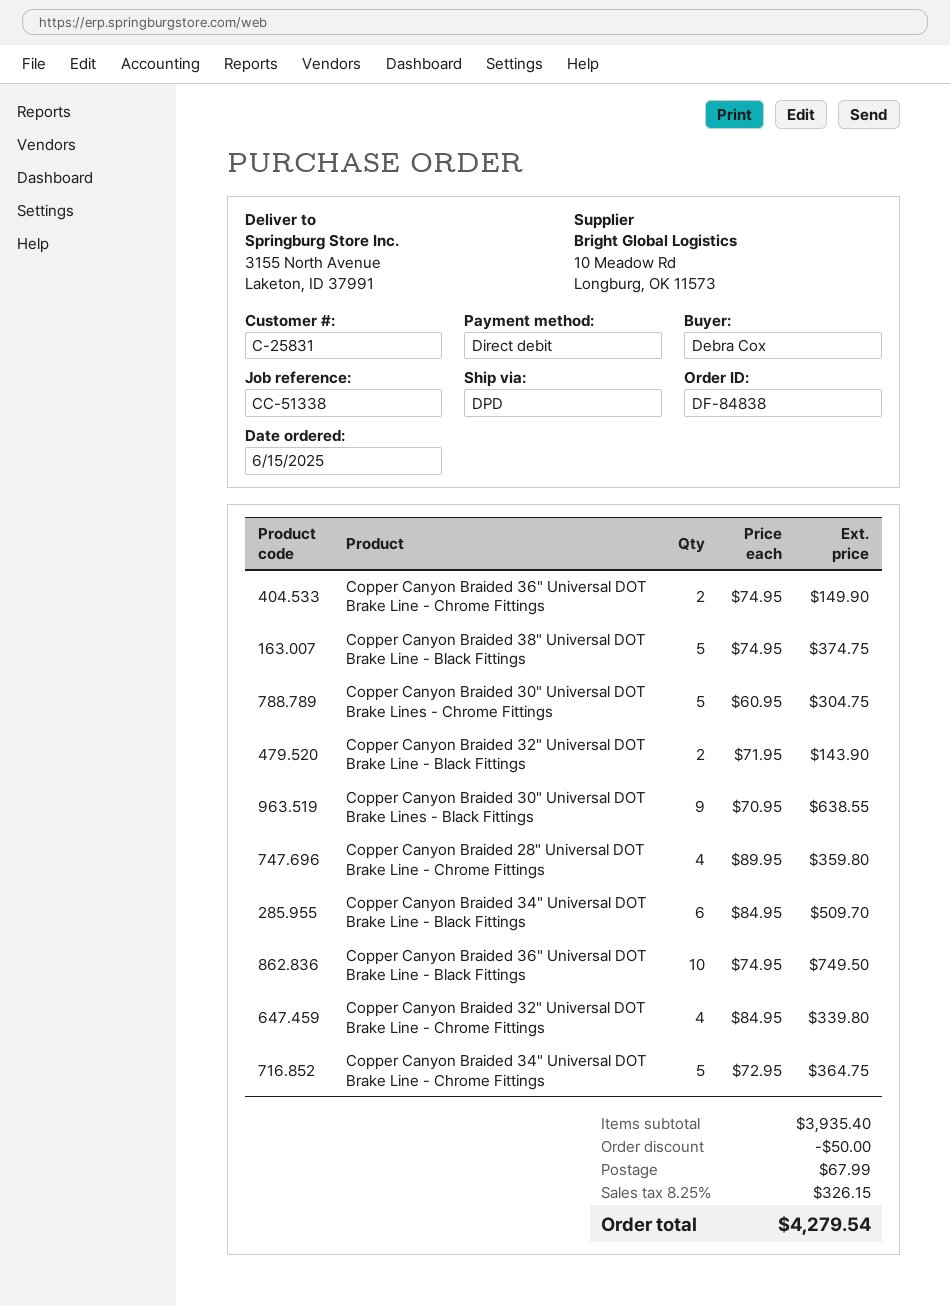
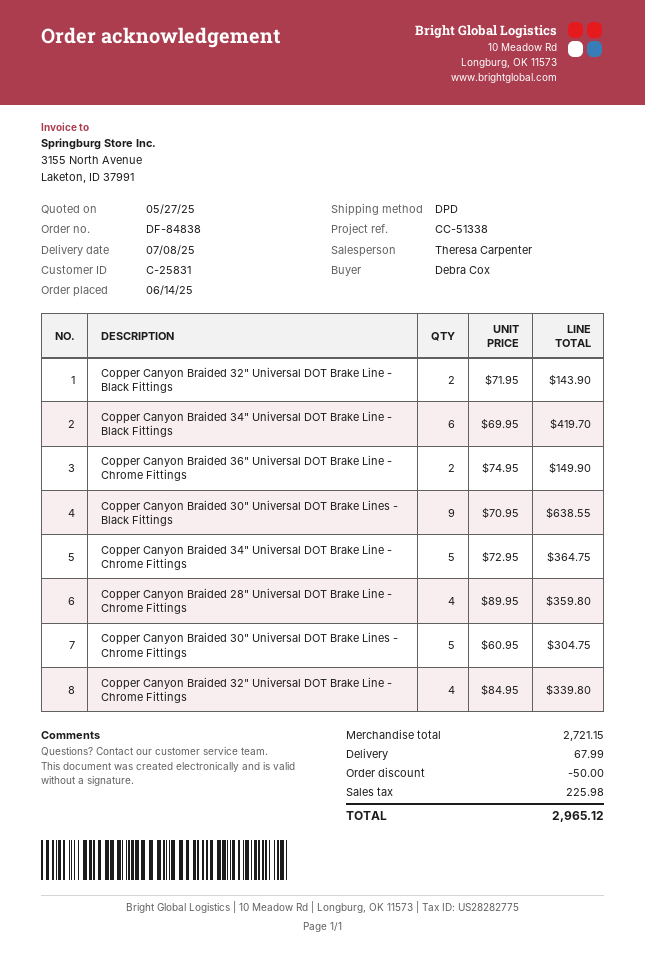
order date: 2025-06-15 -> 2025-06-14
Copper Canyon Braided 38" Universal DOT Brake Line - Black Fittings: 5 x 74.95 = 374.75 -> none
Copper Canyon Braided 34" Universal DOT Brake Line - Black Fittings: 6 x 84.95 = 509.70 -> 6 x 69.95 = 419.70
Copper Canyon Braided 36" Universal DOT Brake Line - Black Fittings: 10 x 74.95 = 749.50 -> none
subtotal: 3935.40 -> 2721.15
tax: 326.15 -> 225.98
total: 4279.54 -> 2965.12

